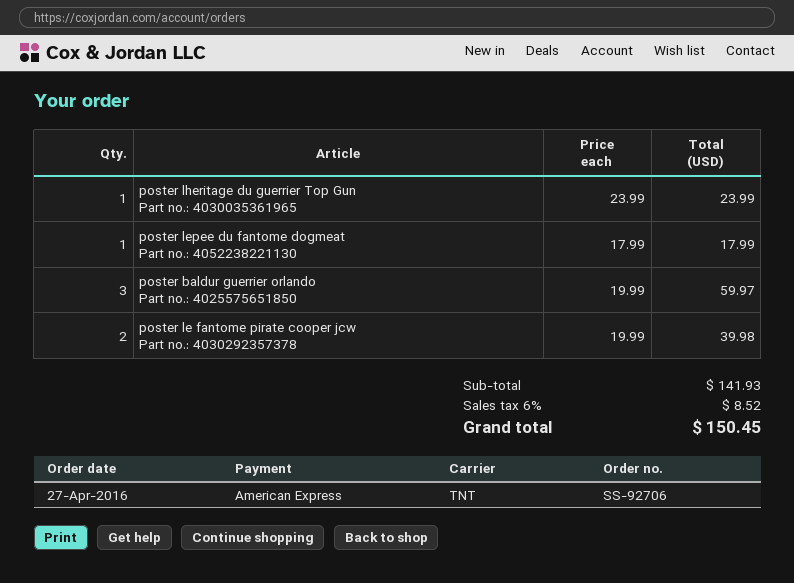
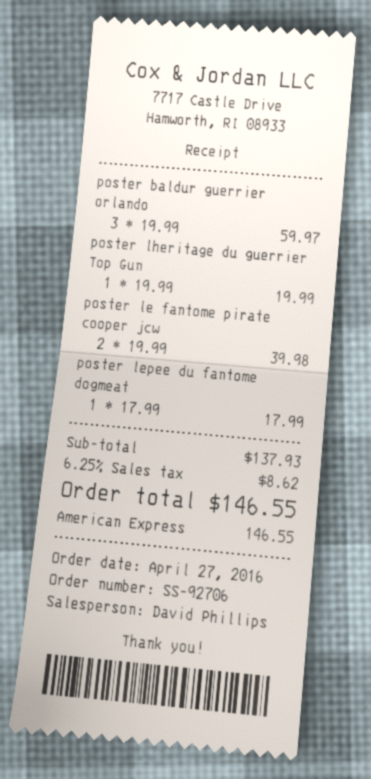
poster lheritage du guerrier Top Gun: 1 x 23.99 = 23.99 -> 1 x 19.99 = 19.99
subtotal: 141.93 -> 137.93
tax: 6% = 8.52 -> 6.25% = 8.62
total: 150.45 -> 146.55

